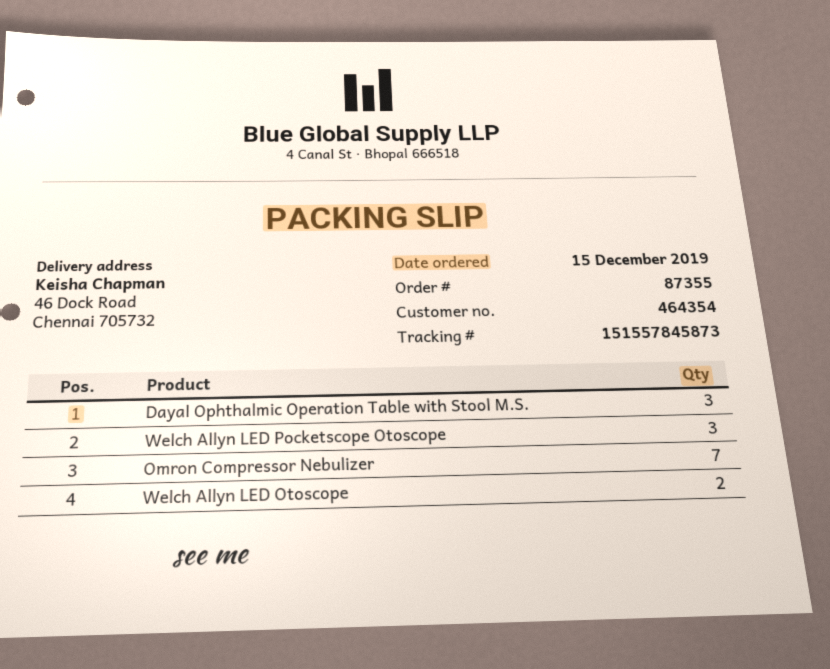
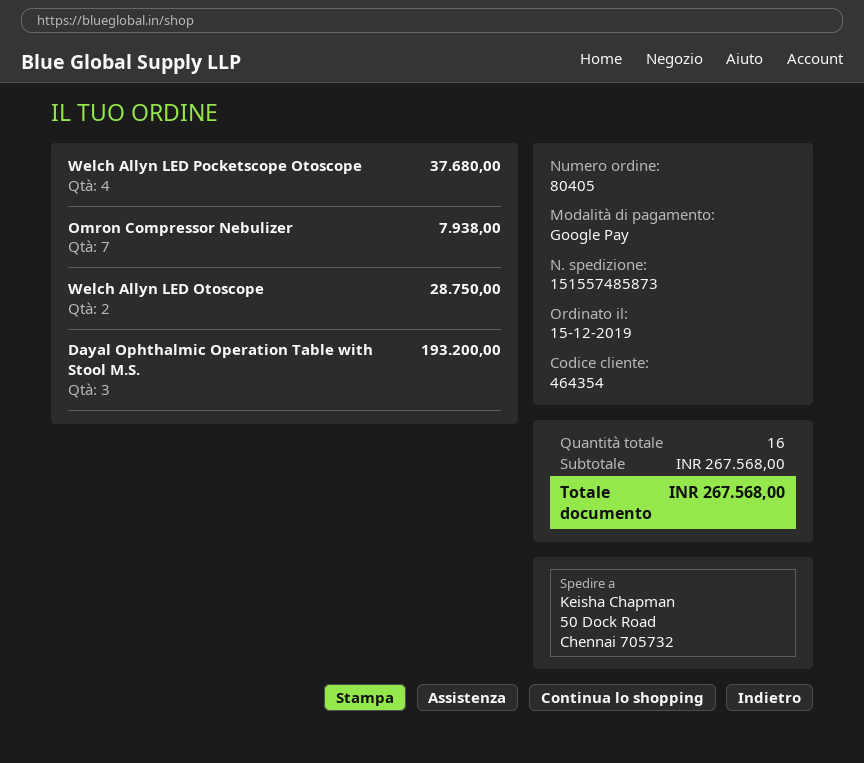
order number: 87355 -> 80405
tracking number: 151557845873 -> 151557485873
ship to: 46 Dock Road, Chennai 705732 -> 50 Dock Road, Chennai 705732
Welch Allyn LED Pocketscope Otoscope: 3 -> 4

